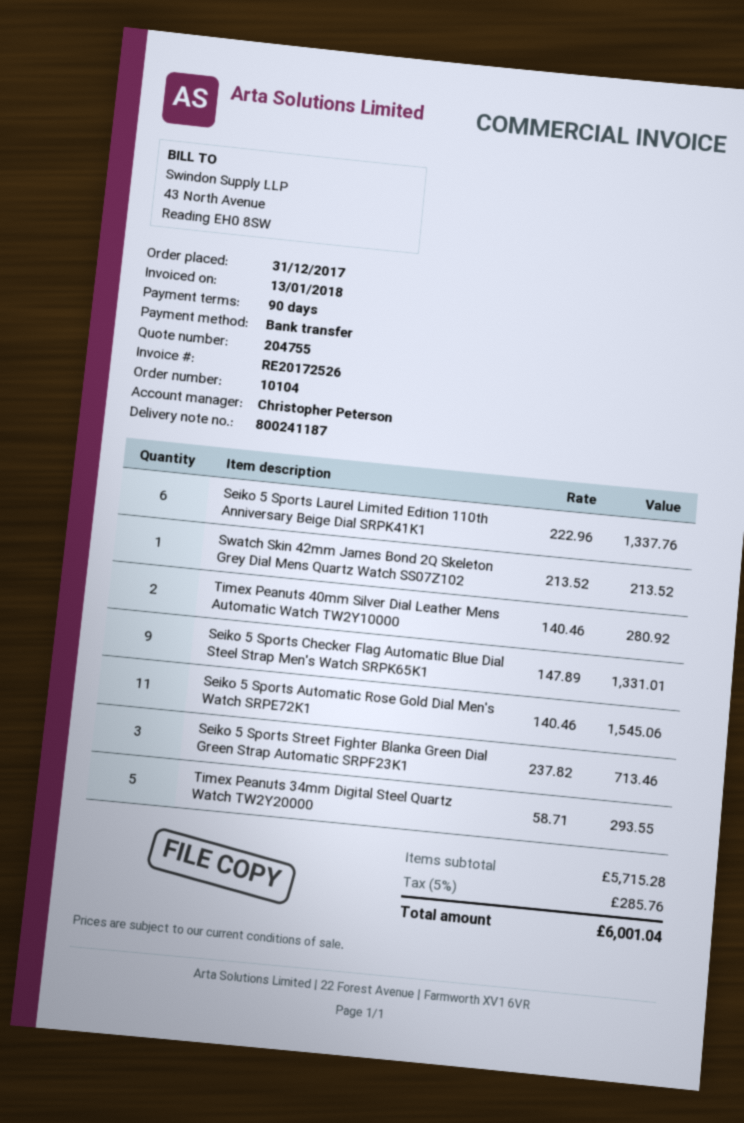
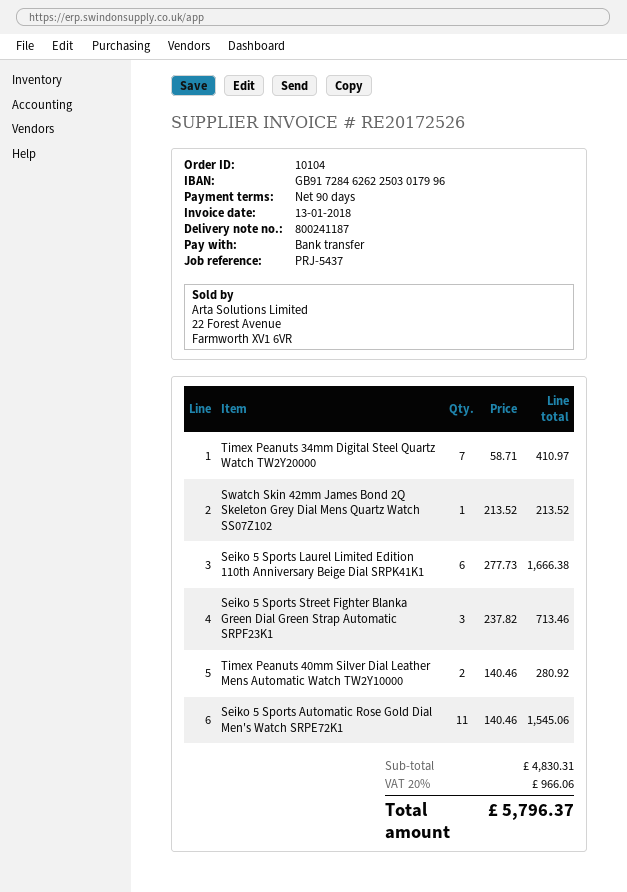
Seiko 5 Sports Laurel Limited Edition 110th Anniversary Beige Dial SRPK41K1: 6 x 222.96 = 1337.76 -> 6 x 277.73 = 1666.38
Seiko 5 Sports Checker Flag Automatic Blue Dial Steel Strap Men's Watch SRPK65K1: 9 x 147.89 = 1331.01 -> none
Timex Peanuts 34mm Digital Steel Quartz Watch TW2Y20000: 5 x 58.71 = 293.55 -> 7 x 58.71 = 410.97
subtotal: 5715.28 -> 4830.31
tax: 5% = 285.76 -> 20% = 966.06
total: 6001.04 -> 5796.37

